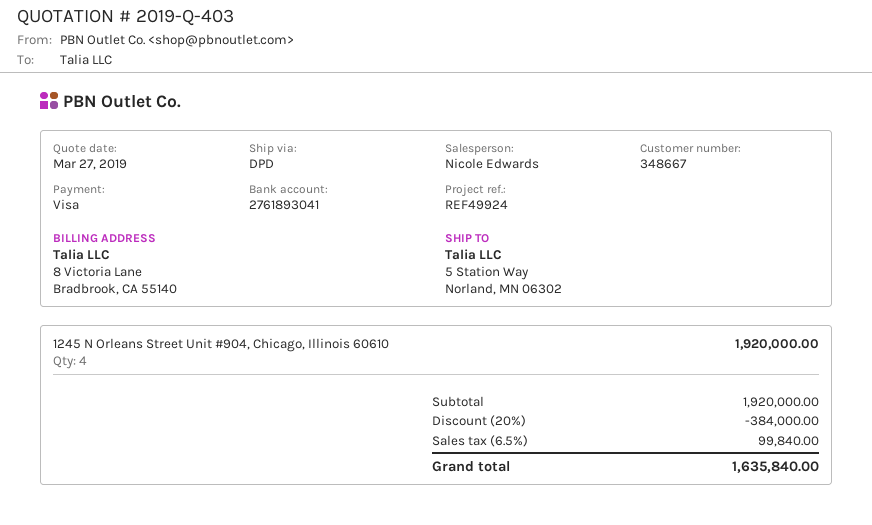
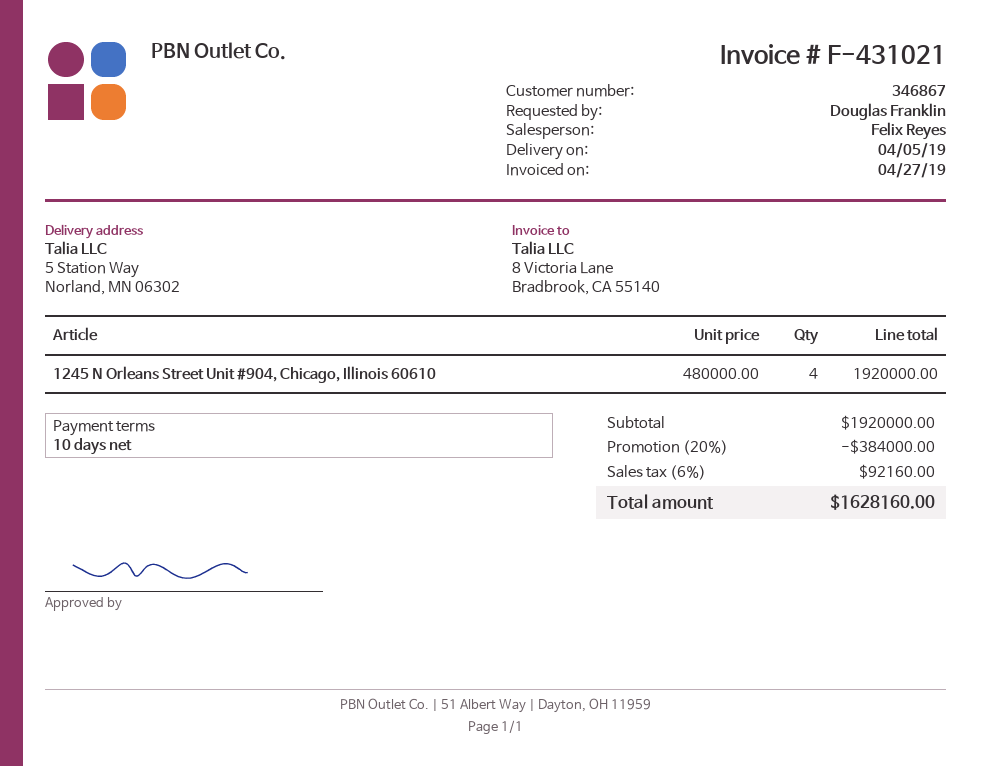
customer number: 348667 -> 346867
sales rep: Nicole Edwards -> Felix Reyes
tax: 6.5% = 99840.00 -> 6% = 92160.00
total: 1635840.00 -> 1628160.00

